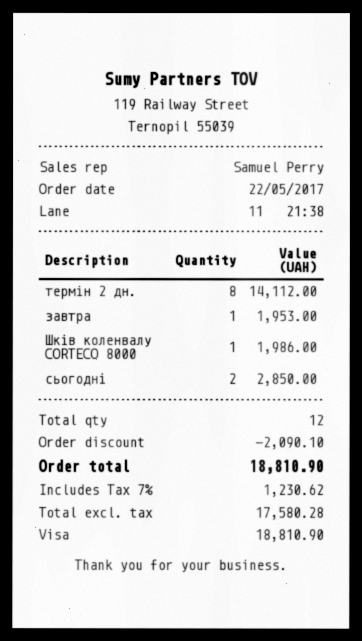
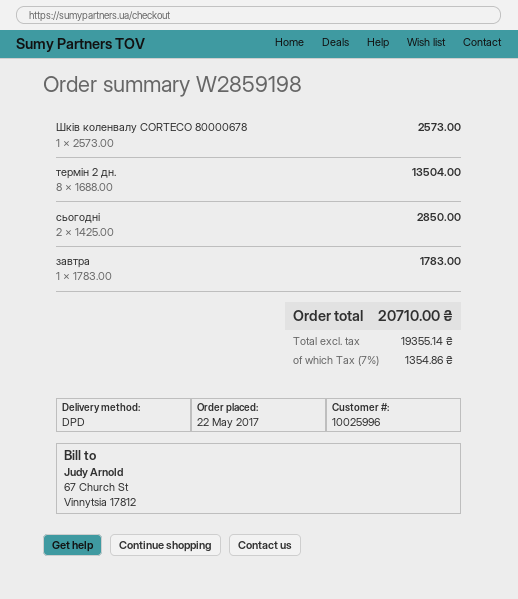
термін 2 дн.: 8 for 14112.00 -> 8 for 13504.00
завтра: 1 for 1953.00 -> 1 for 1783.00
Шків коленвалу CORTECO 8000: 1 for 1986.00 -> 1 for 2573.00
discount: 2090.10 -> none
net: 17580.28 -> 19355.14
tax: 7% = 1230.62 -> 7% = 1354.86
total: 18810.90 -> 20710.00

